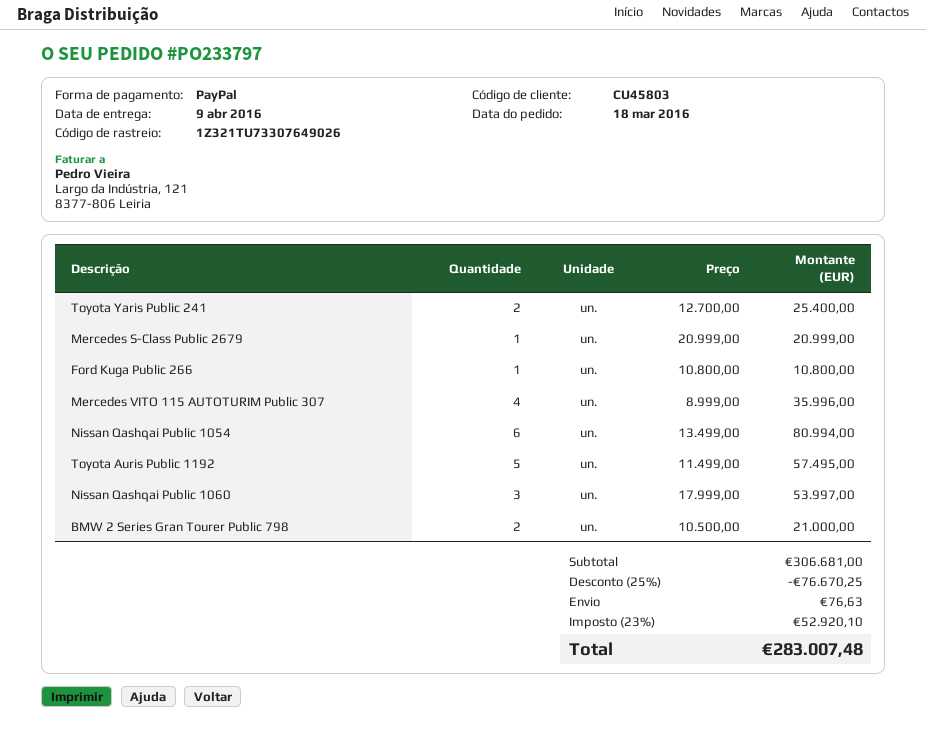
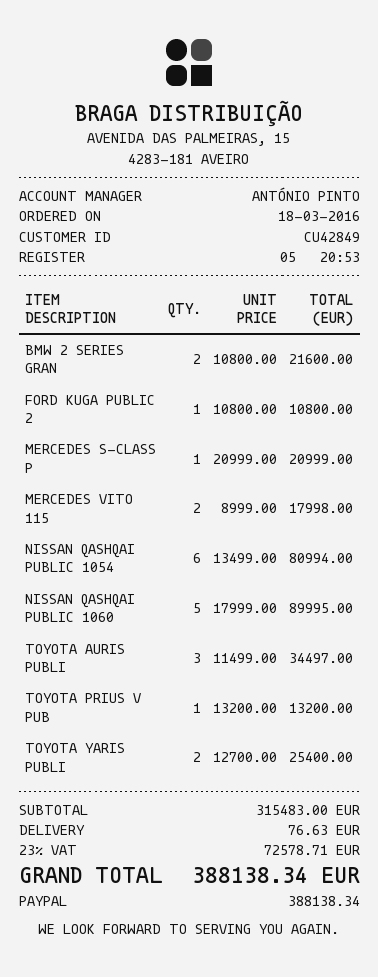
customer number: CU45803 -> CU42849
Mercedes VITO 115 AUTOTURIM Public 307: 4 x 8999.00 = 35996.00 -> 2 x 8999.00 = 17998.00
Toyota Auris Public 1192: 5 x 11499.00 = 57495.00 -> 3 x 11499.00 = 34497.00
Nissan Qashqai Public 1060: 3 x 17999.00 = 53997.00 -> 5 x 17999.00 = 89995.00
BMW 2 Series Gran Tourer Public 798: 2 x 10500.00 = 21000.00 -> 2 x 10800.00 = 21600.00
TOYOTA PRIUS V PUB: none -> 1 x 13200.00 = 13200.00
subtotal: 306681.00 -> 315483.00
discount: 25% = 76670.25 -> none
tax: 23% = 52920.10 -> 23% = 72578.71
total: 283007.48 -> 388138.34

